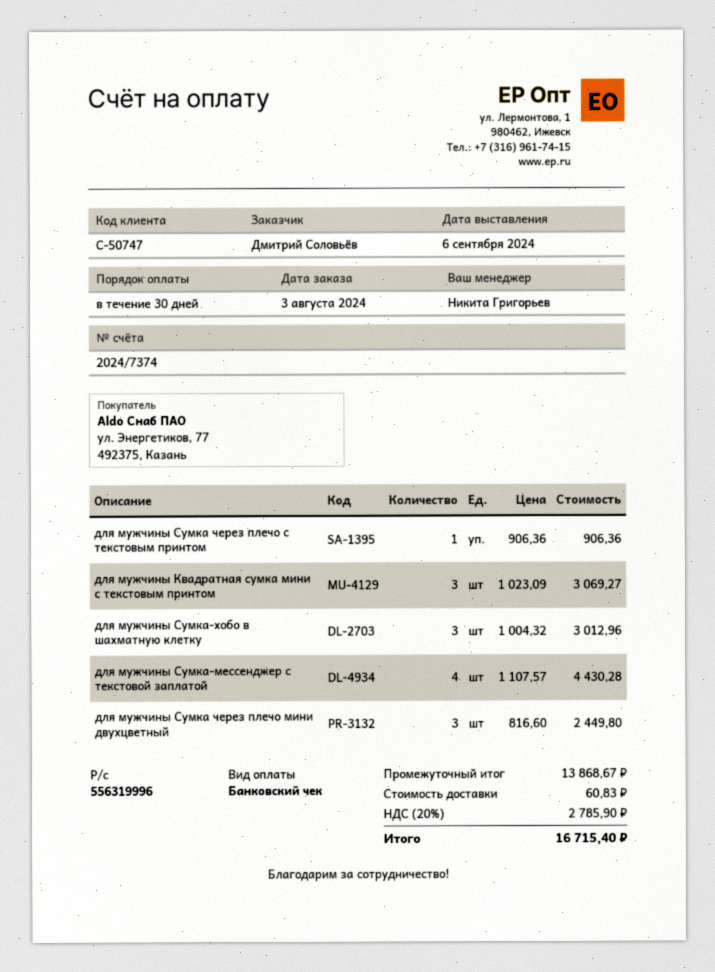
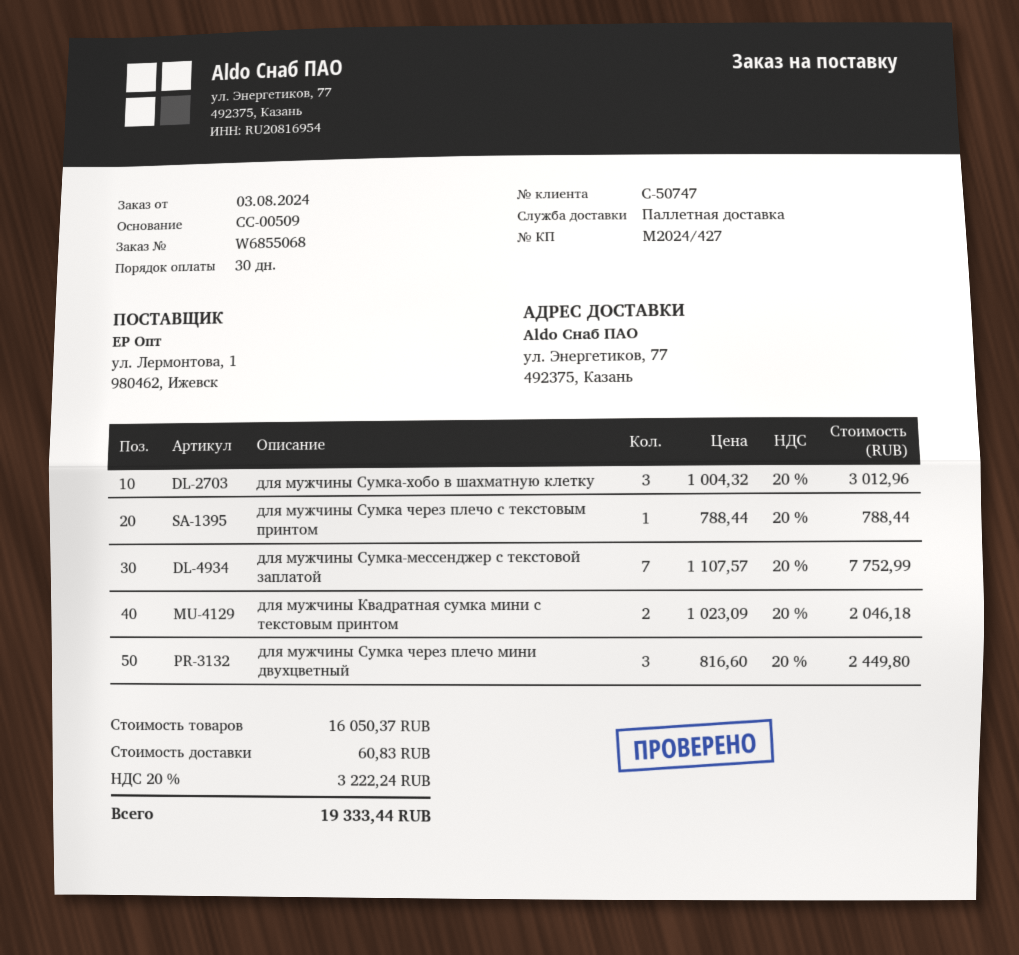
для мужчины Сумка через плечо с текстовым принтом: 1 x 906.36 = 906.36 -> 1 x 788.44 = 788.44
для мужчины Квадратная сумка мини с текстовым принтом: 3 x 1023.09 = 3069.27 -> 2 x 1023.09 = 2046.18
для мужчины Сумка-мессенджер с текстовой заплатой: 4 x 1107.57 = 4430.28 -> 7 x 1107.57 = 7752.99
subtotal: 13868.67 -> 16050.37
tax: 20% = 2785.90 -> 20% = 3222.24
total: 16715.40 -> 19333.44

